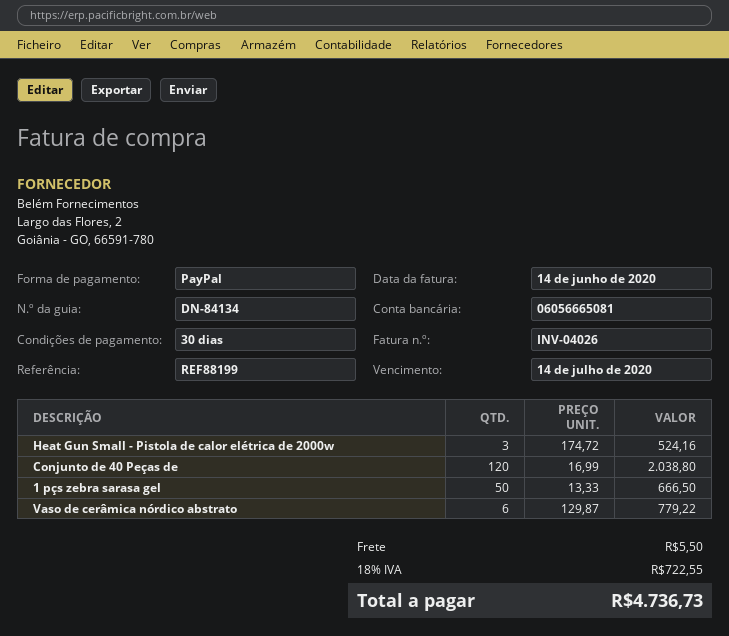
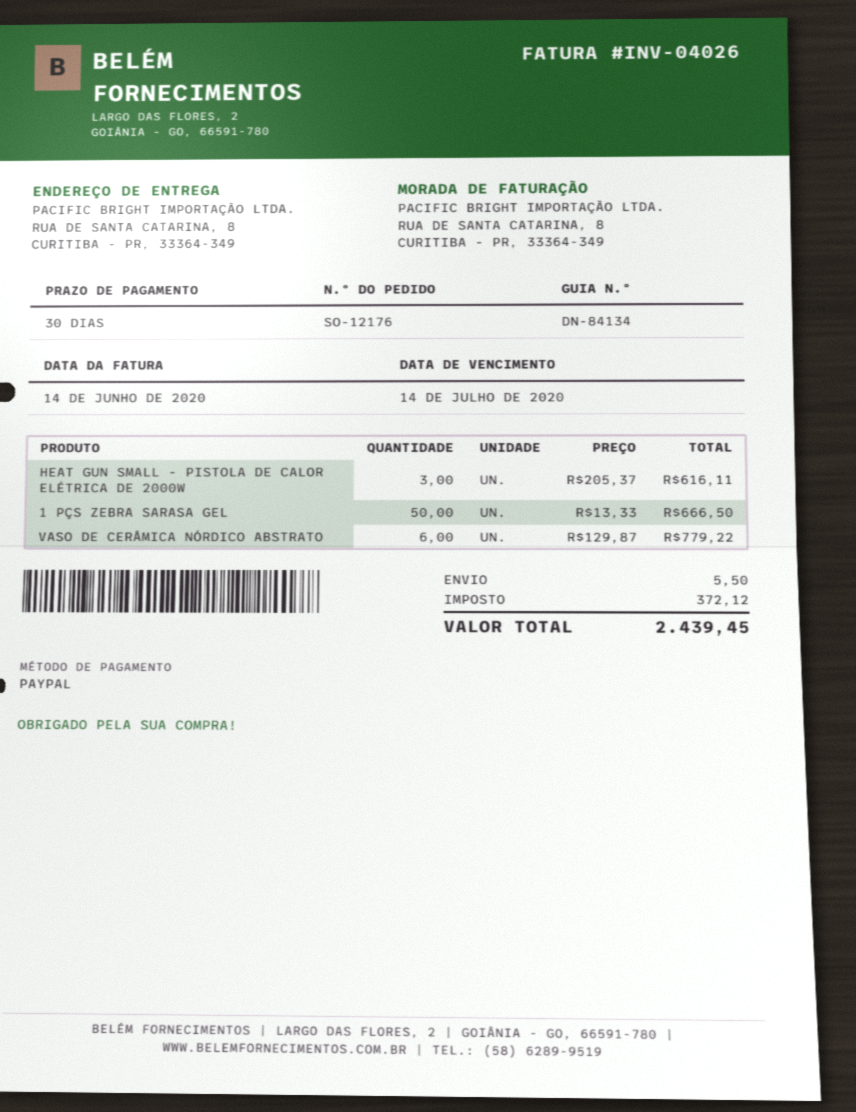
Heat Gun Small - Pistola de calor elétrica de 2000w: 3 x 174.72 = 524.16 -> 3 x 205.37 = 616.11
Conjunto de 40 Peças de: 120 x 16.99 = 2038.80 -> none
tax: 722.55 -> 372.12
total: 4736.73 -> 2439.45

